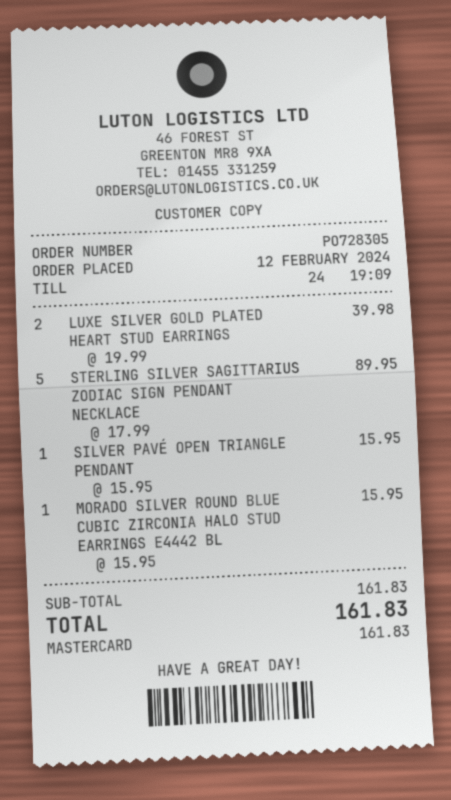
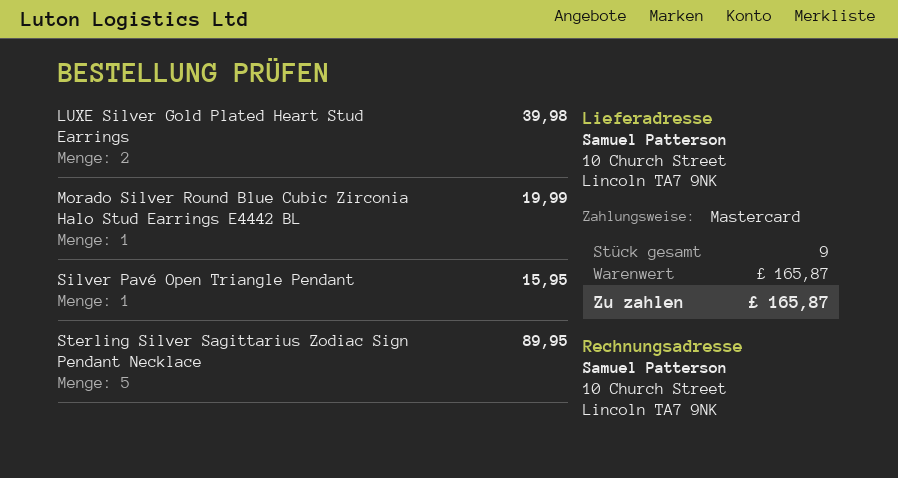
MORADO SILVER ROUND BLUE CUBIC ZIRCONIA HALO STUD EARRINGS E4442 BL: 1 for 15.95 -> 1 for 19.99
subtotal: 161.83 -> 165.87
total: 161.83 -> 165.87

